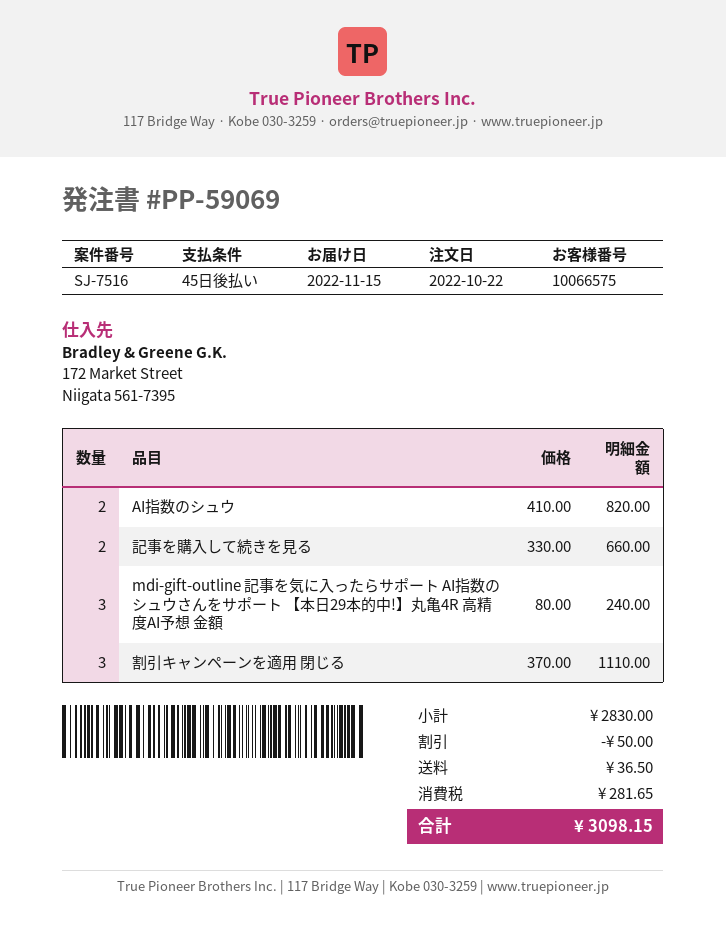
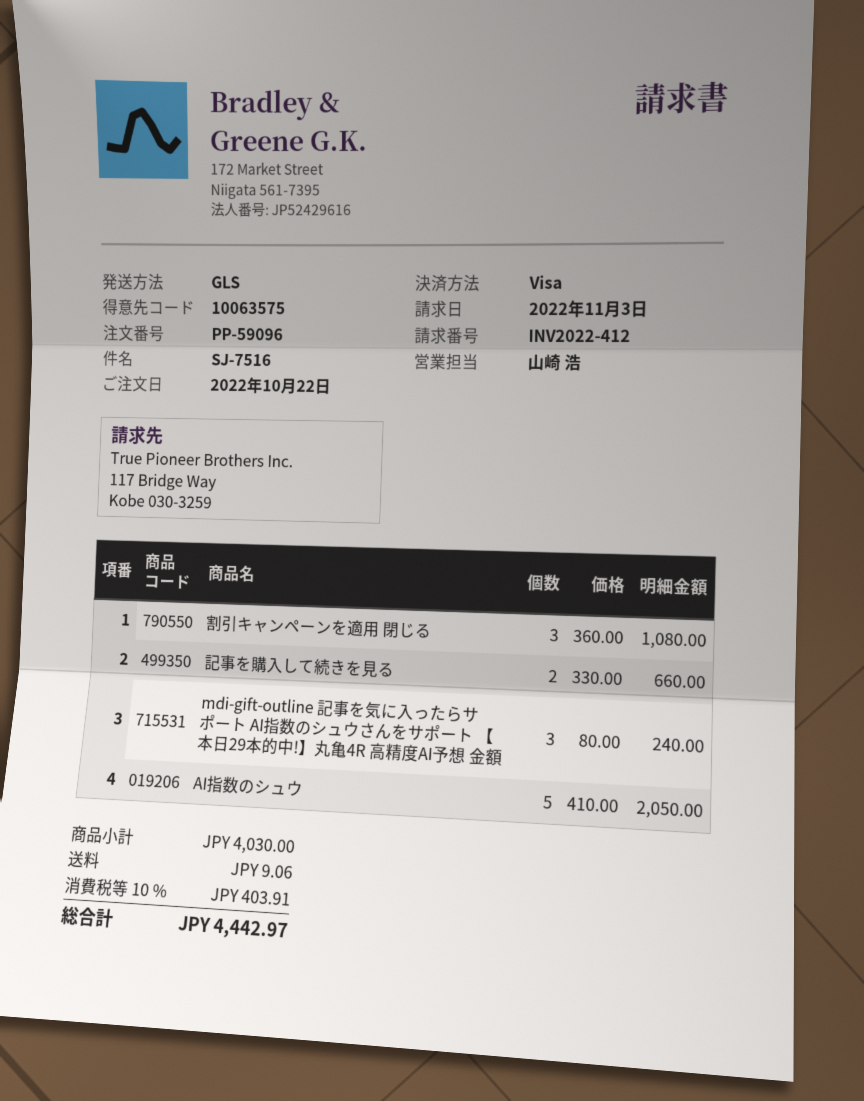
order number: PP-59069 -> PP-59096
customer number: 10066575 -> 10063575
AI指数のシュウ: 2 x 410.00 = 820.00 -> 5 x 410.00 = 2050.00
割引キャンペーンを適用 閉じる: 3 x 370.00 = 1110.00 -> 3 x 360.00 = 1080.00
subtotal: 2830.00 -> 4030.00
discount: 50.00 -> none
shipping: 36.50 -> 9.06
tax: 281.65 -> 403.91
total: 3098.15 -> 4442.97

